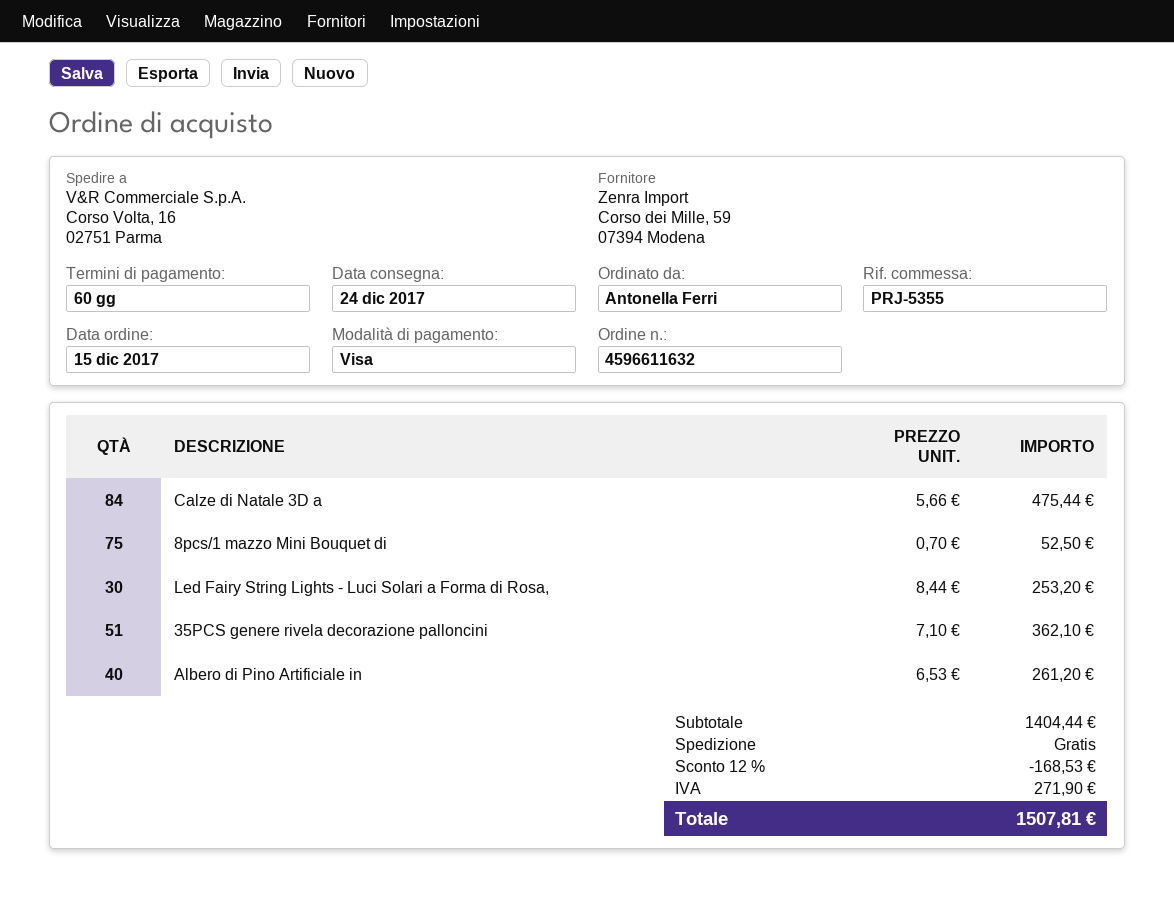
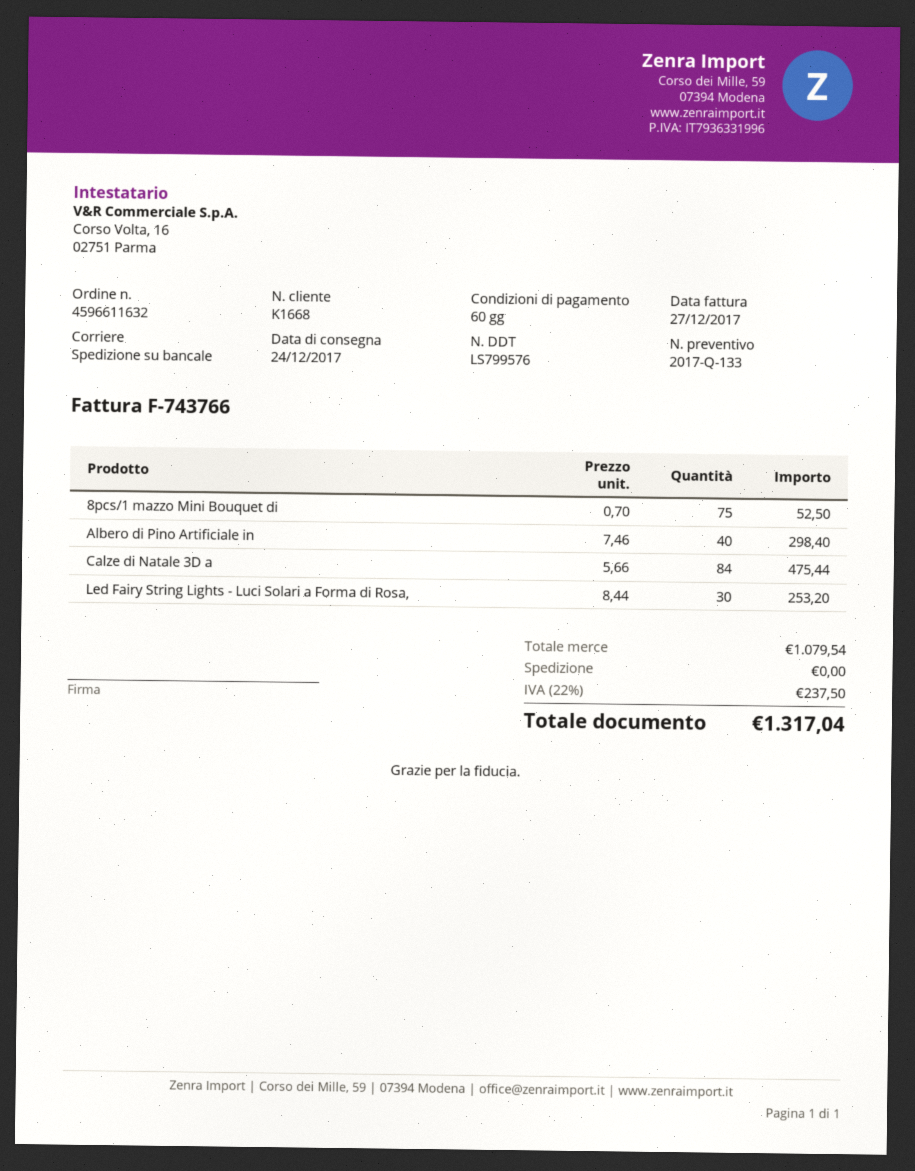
35PCS genere rivela decorazione palloncini: 51 x 7.10 = 362.10 -> none
Albero di Pino Artificiale in: 40 x 6.53 = 261.20 -> 40 x 7.46 = 298.40
subtotal: 1404.44 -> 1079.54
discount: 12% = 168.53 -> none
tax: 271.90 -> 237.50
total: 1507.81 -> 1317.04

